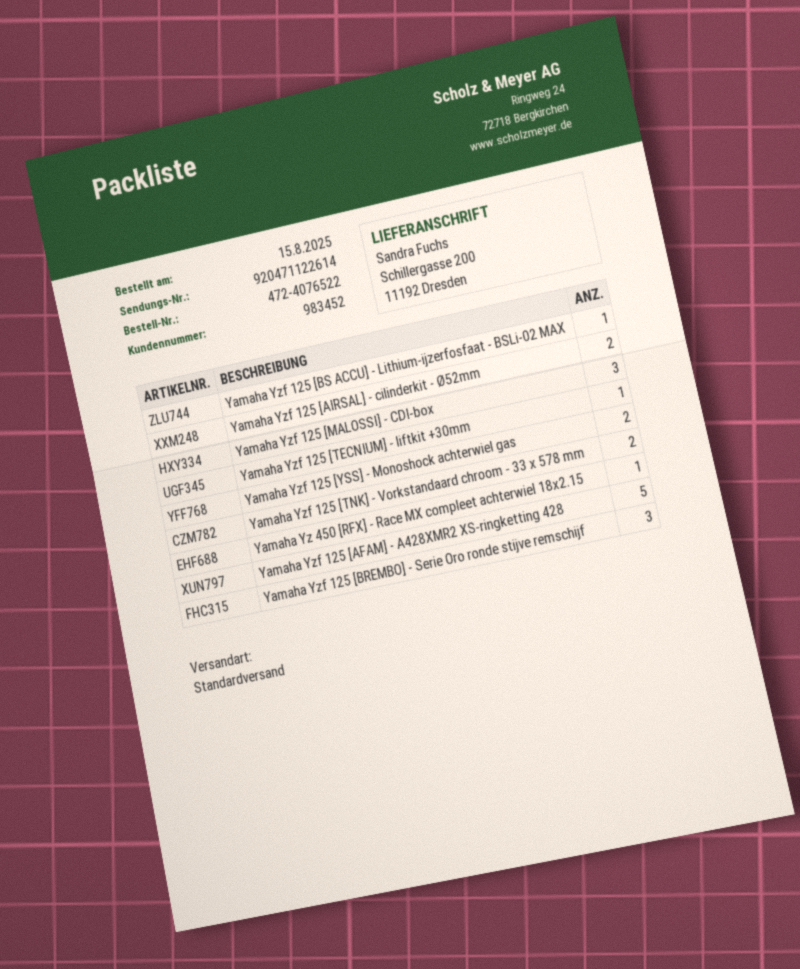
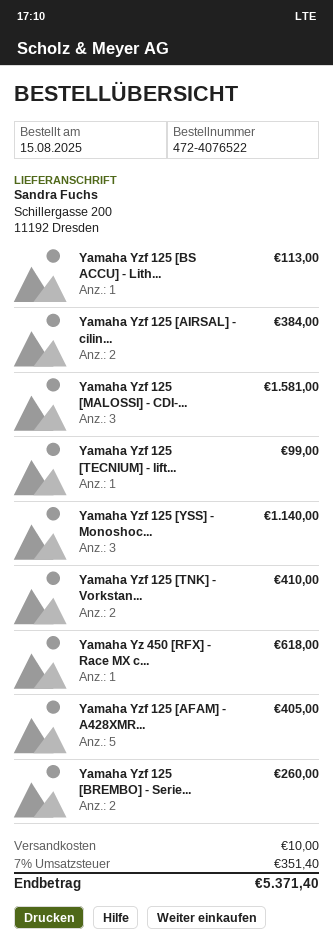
Yamaha Yzf 125 [YSS] - Monoshock achterwiel gas: 2 -> 3
Yamaha Yzf 125 [BREMBO] - Serie Oro ronde stijve remschijf: 3 -> 2

